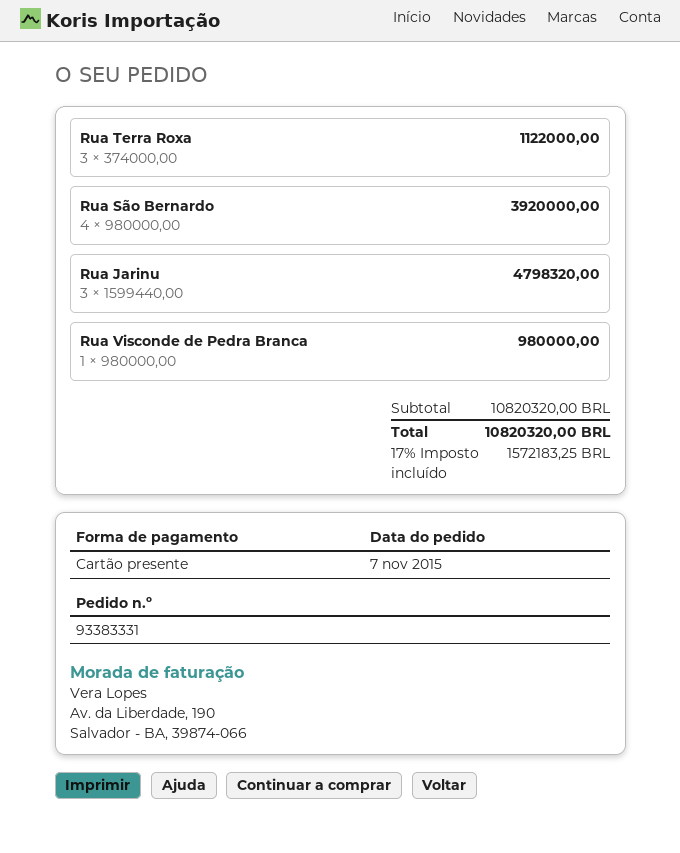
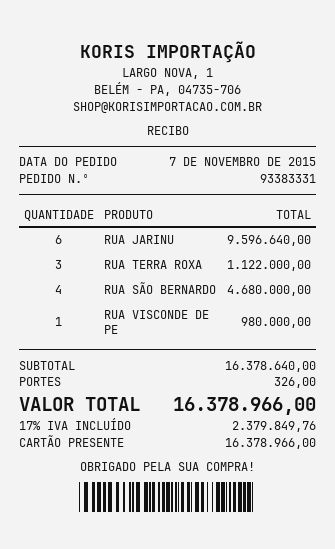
Rua São Bernardo: 4 for 3920000.00 -> 4 for 4680000.00
Rua Jarinu: 3 for 4798320.00 -> 6 for 9596640.00
subtotal: 10820320.00 -> 16378640.00
shipping: none -> 326.00
tax: 17% = 1572183.25 -> 17% = 2379849.76
total: 10820320.00 -> 16378966.00

